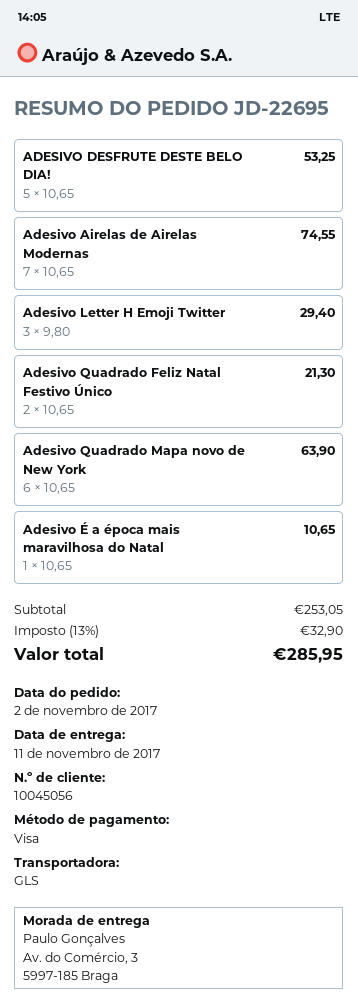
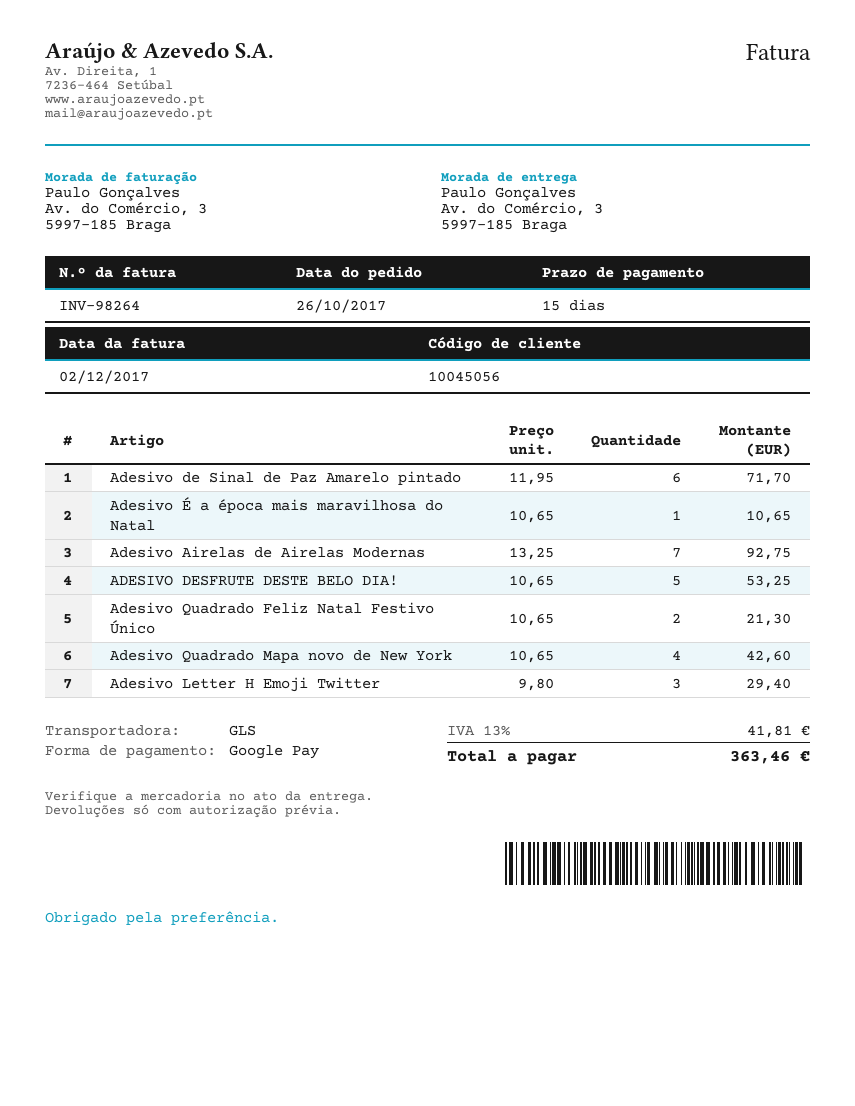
order date: 2017-11-02 -> 2017-10-26
payment method: Visa -> Google Pay
Adesivo Airelas de Airelas Modernas: 7 x 10.65 = 74.55 -> 7 x 13.25 = 92.75
Adesivo Quadrado Mapa novo de New York: 6 x 10.65 = 63.90 -> 4 x 10.65 = 42.60
Adesivo de Sinal de Paz Amarelo pintado: none -> 6 x 11.95 = 71.70
tax: 13% = 32.90 -> 13% = 41.81
total: 285.95 -> 363.46

